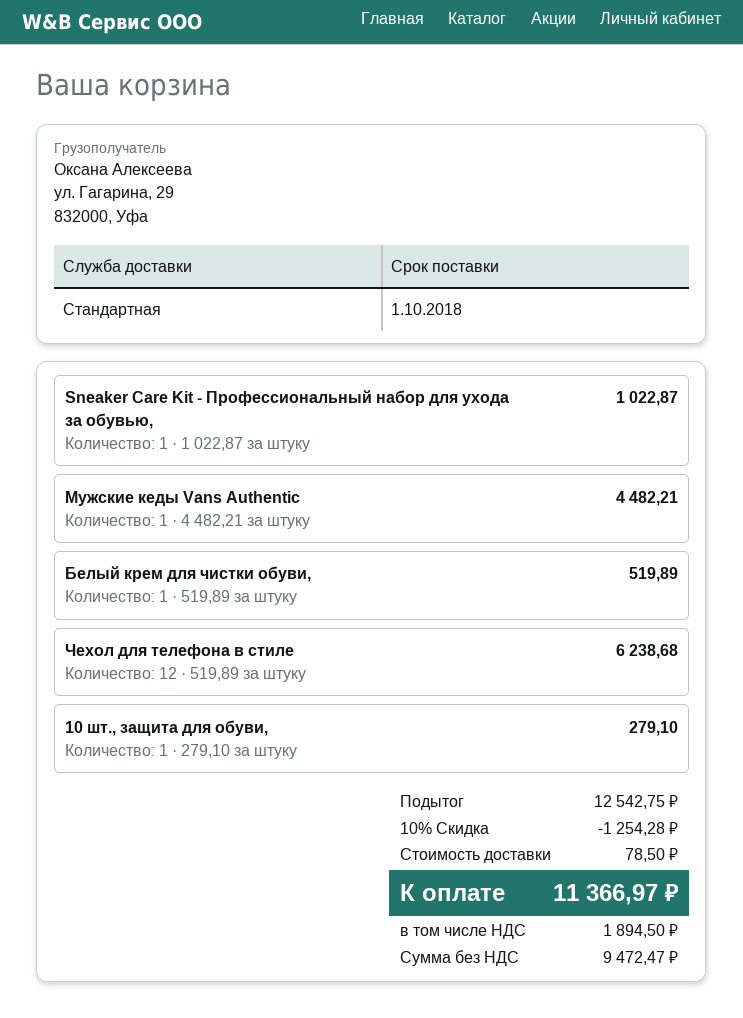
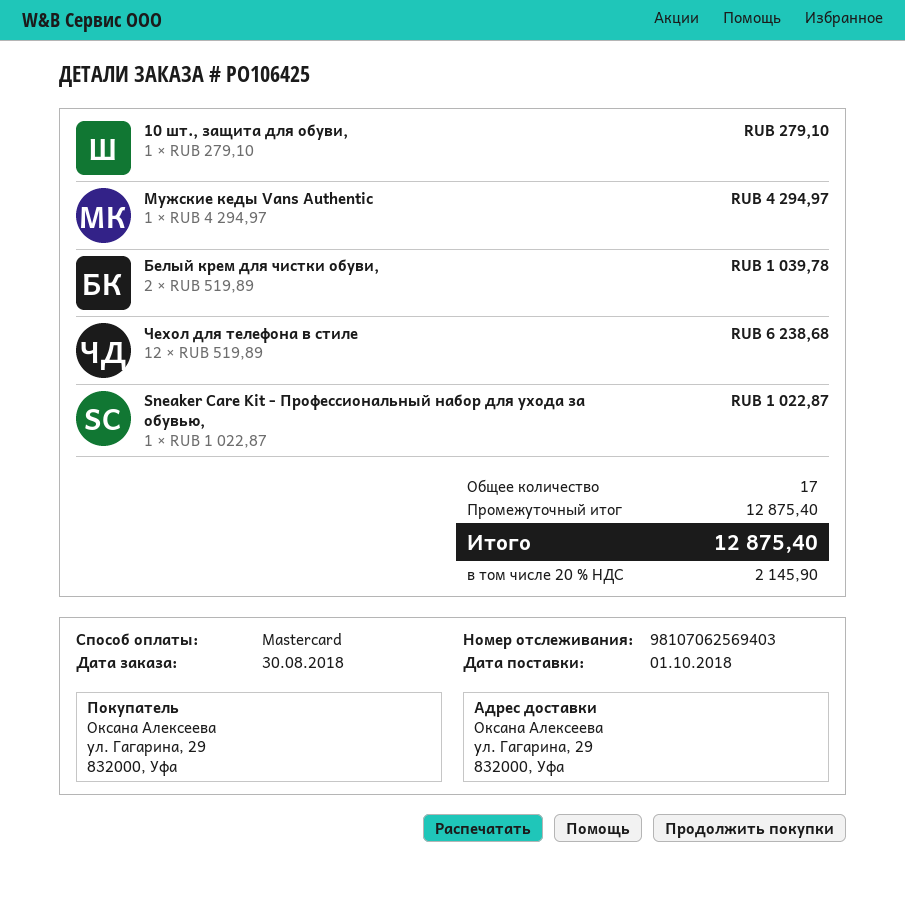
Мужские кеды Vans Authentic: 1 x 4482.21 = 4482.21 -> 1 x 4294.97 = 4294.97
Белый крем для чистки обуви,: 1 x 519.89 = 519.89 -> 2 x 519.89 = 1039.78
subtotal: 12542.75 -> 12875.40
discount: 10% = 1254.28 -> none
shipping: 78.50 -> none
tax: 1894.50 -> 2145.90
total: 11366.97 -> 12875.40

